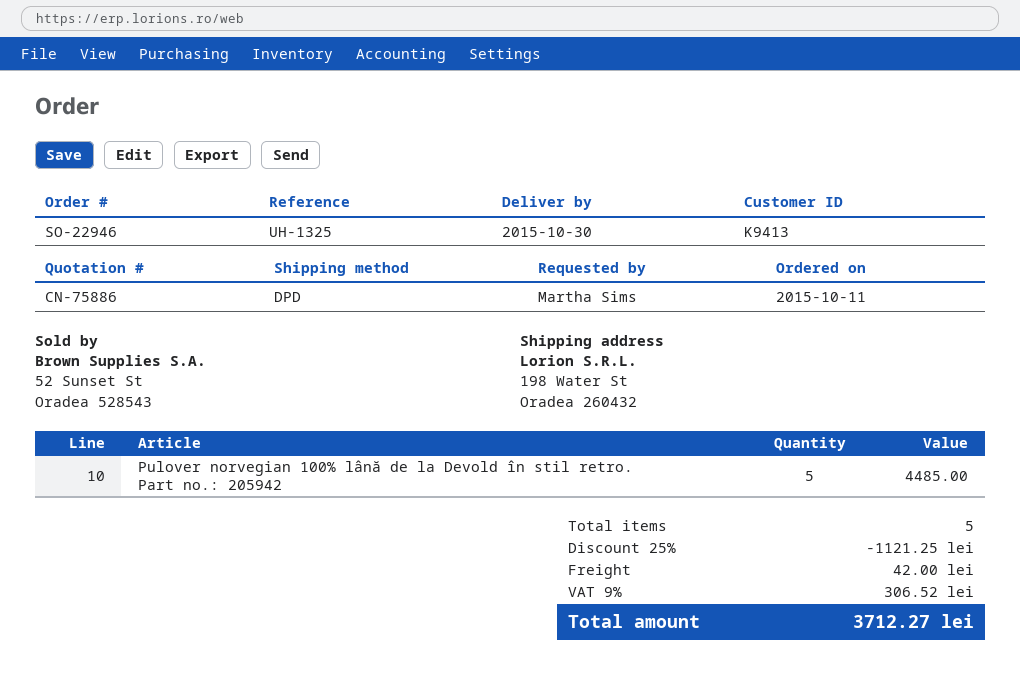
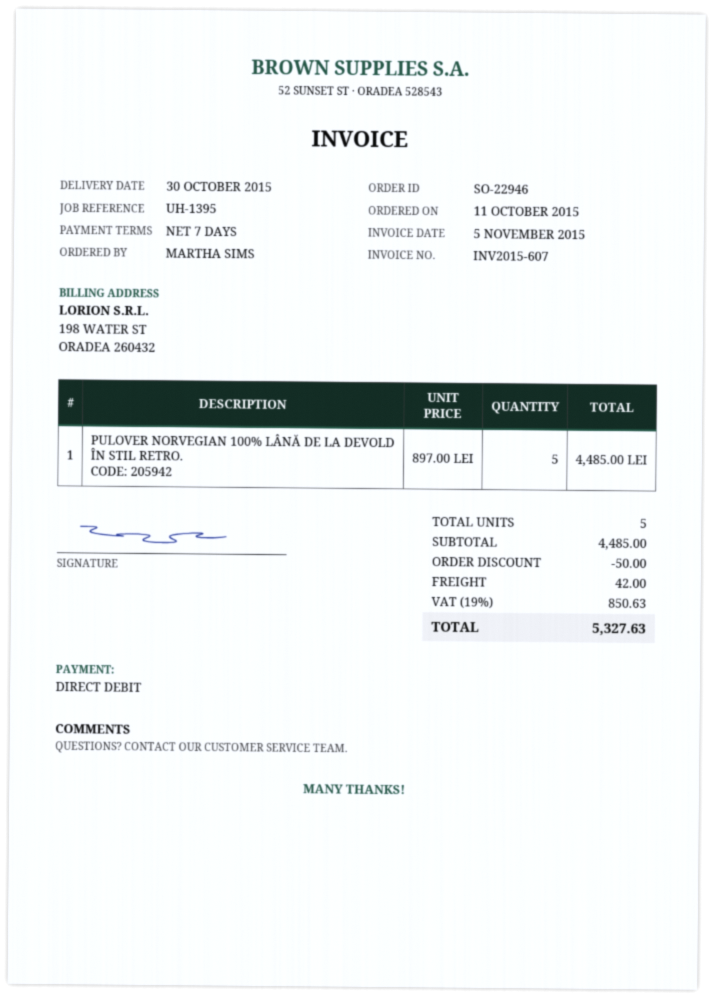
reference: UH-1325 -> UH-1395
discount: 1121.25 -> 50.00
tax: 9% = 306.52 -> 19% = 850.63
total: 3712.27 -> 5327.63

